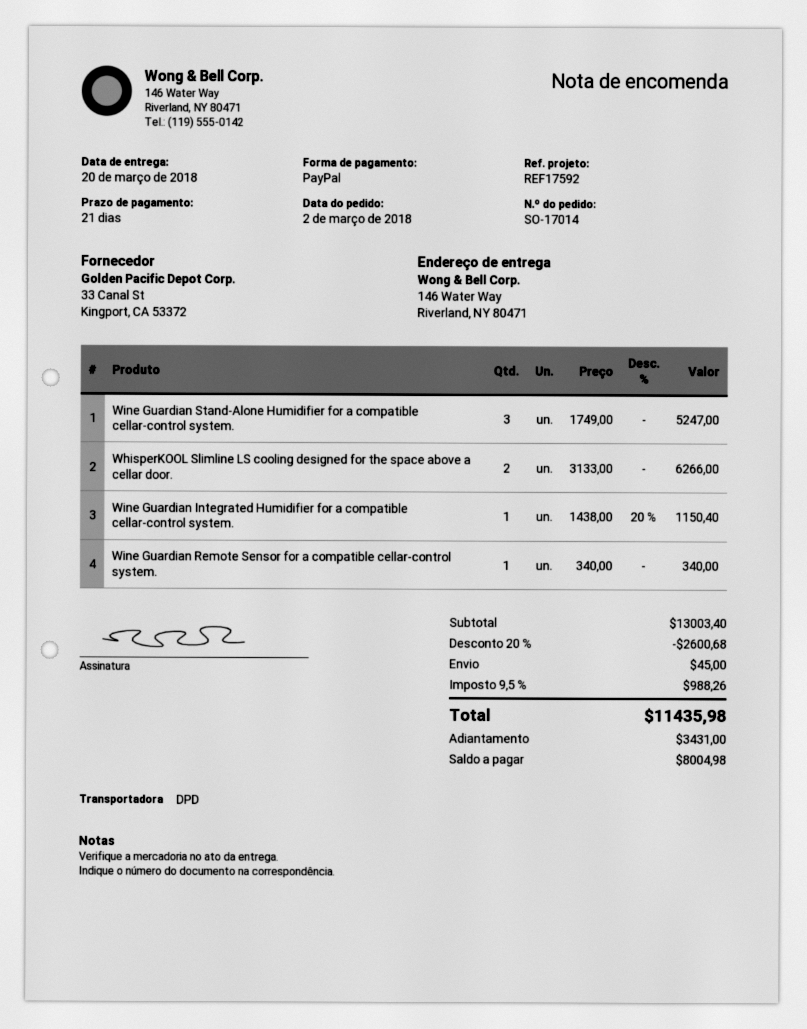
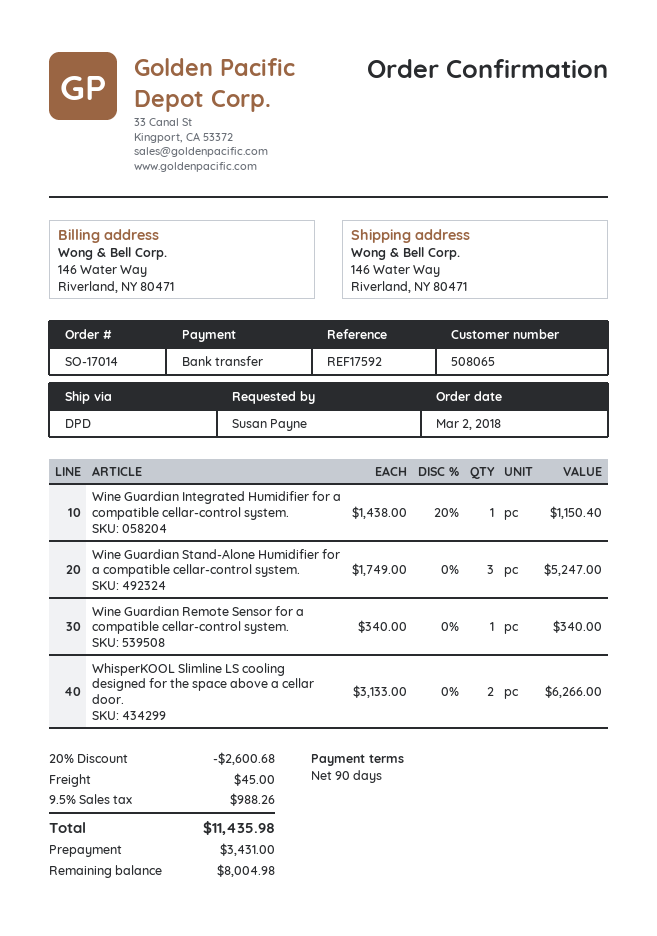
payment terms: 21 days -> 90 days
payment method: PayPal -> bank transfer

